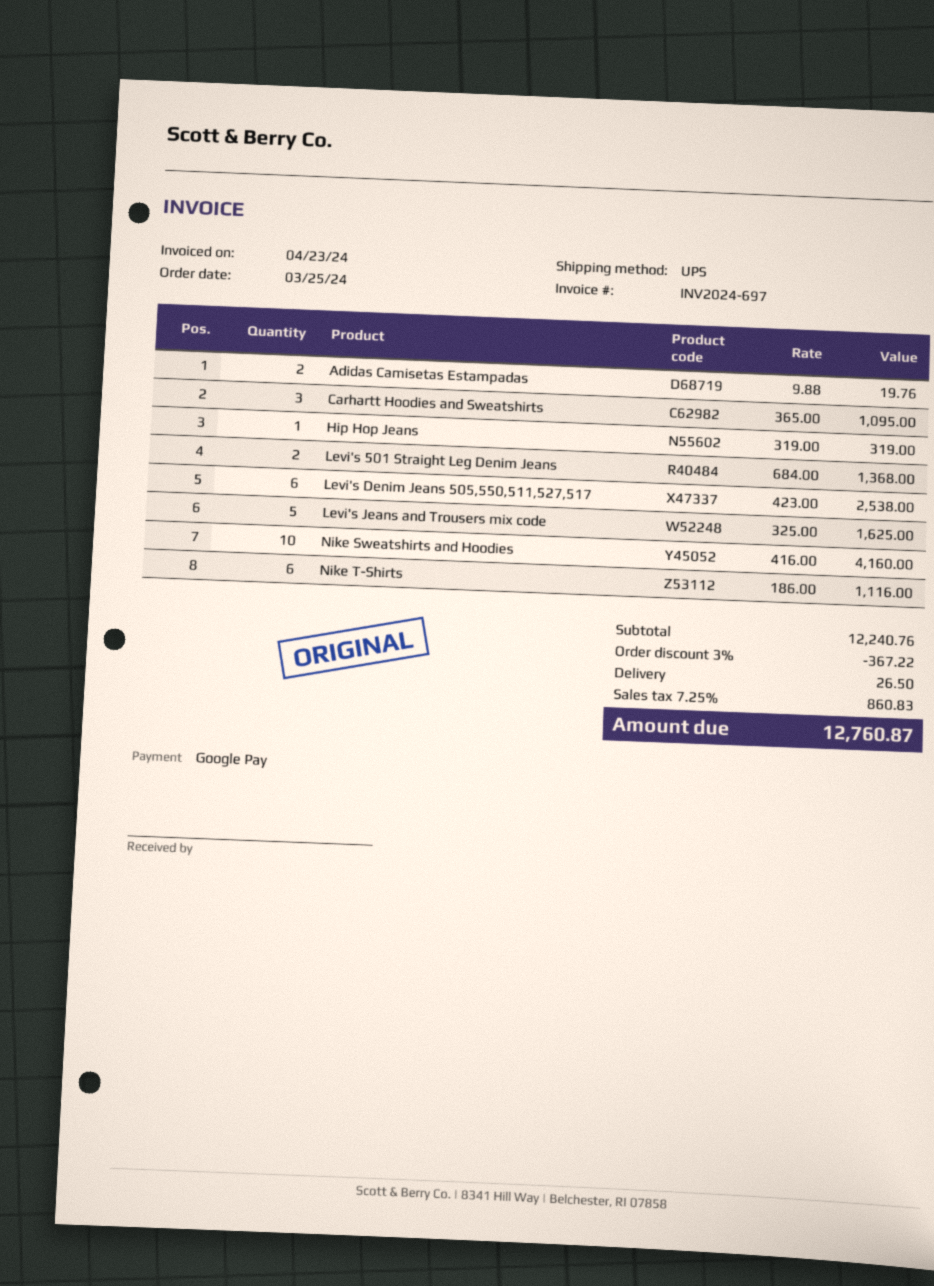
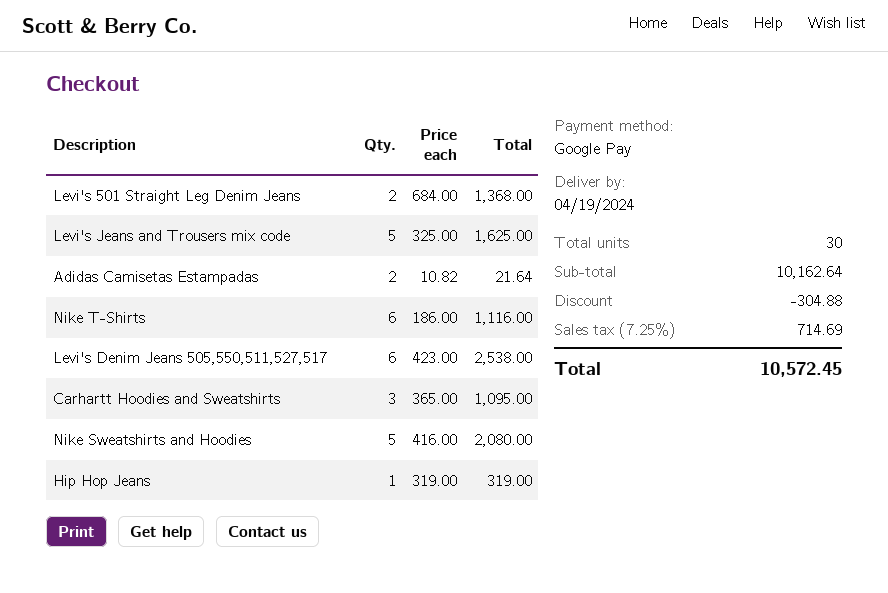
Adidas Camisetas Estampadas: 2 x 9.88 = 19.76 -> 2 x 10.82 = 21.64
Nike Sweatshirts and Hoodies: 10 x 416.00 = 4160.00 -> 5 x 416.00 = 2080.00
subtotal: 12240.76 -> 10162.64
discount: 367.22 -> 304.88
shipping: 26.50 -> none
tax: 7.25% = 860.83 -> 7.25% = 714.69
total: 12760.87 -> 10572.45

